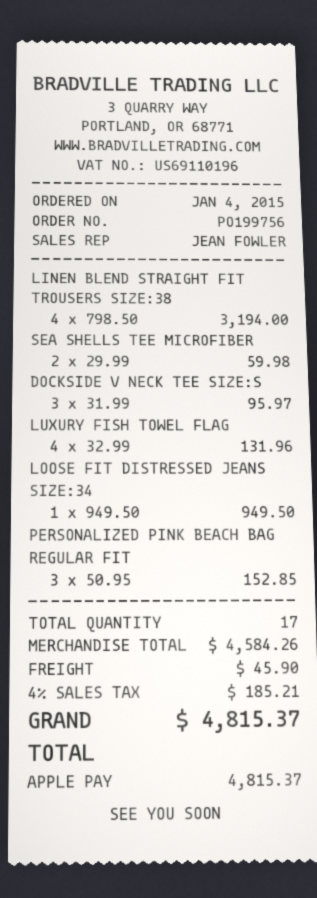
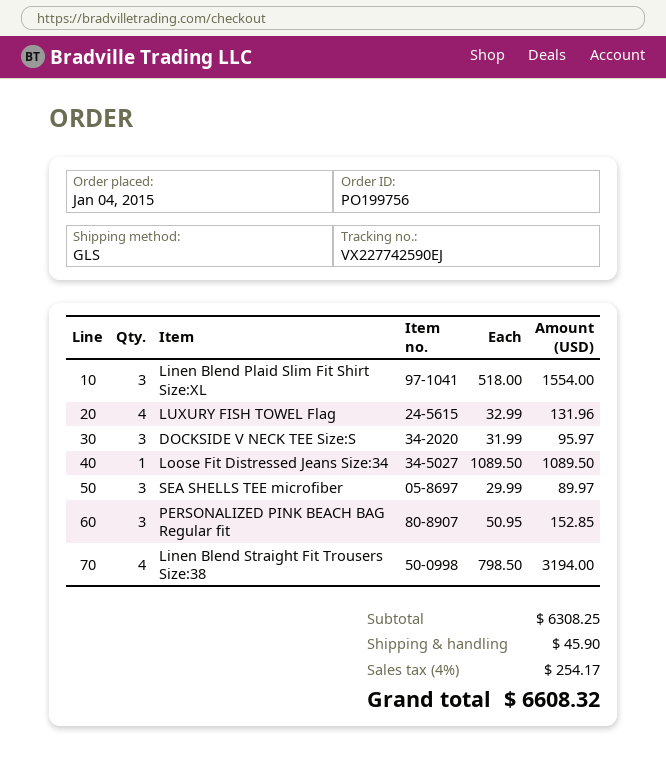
SEA SHELLS TEE MICROFIBER: 2 x 29.99 = 59.98 -> 3 x 29.99 = 89.97
LOOSE FIT DISTRESSED JEANS SIZE:34: 1 x 949.50 = 949.50 -> 1 x 1089.50 = 1089.50
Linen Blend Plaid Slim Fit Shirt Size:XL: none -> 3 x 518.00 = 1554.00
subtotal: 4584.26 -> 6308.25
tax: 4% = 185.21 -> 4% = 254.17
total: 4815.37 -> 6608.32

